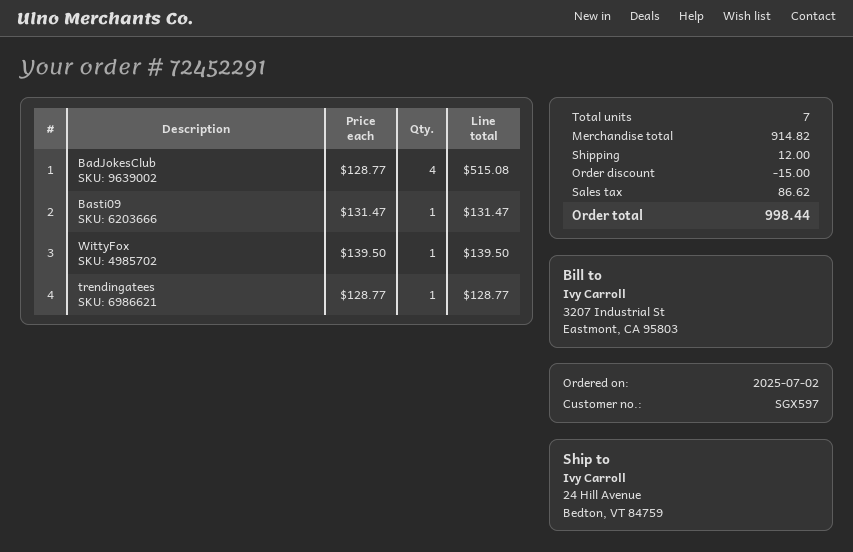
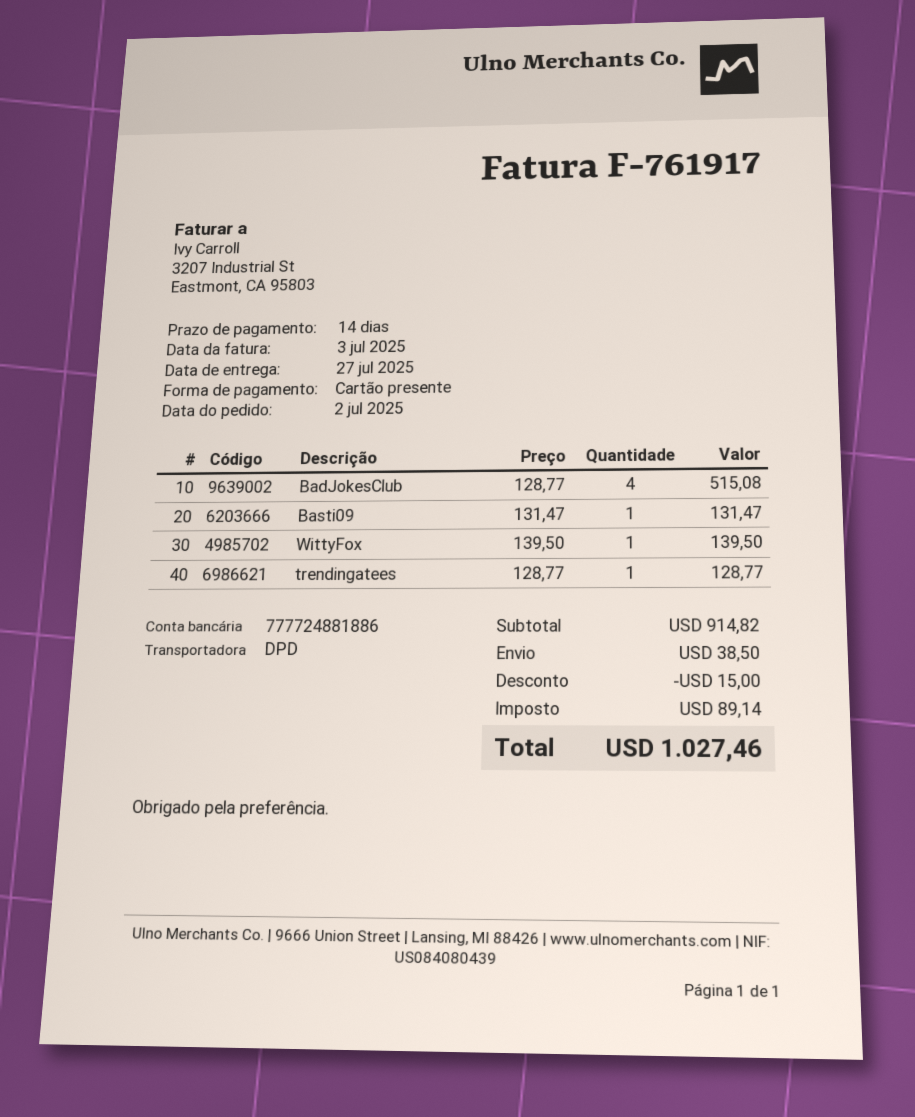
shipping: 12.00 -> 38.50
tax: 86.62 -> 89.14
total: 998.44 -> 1027.46

